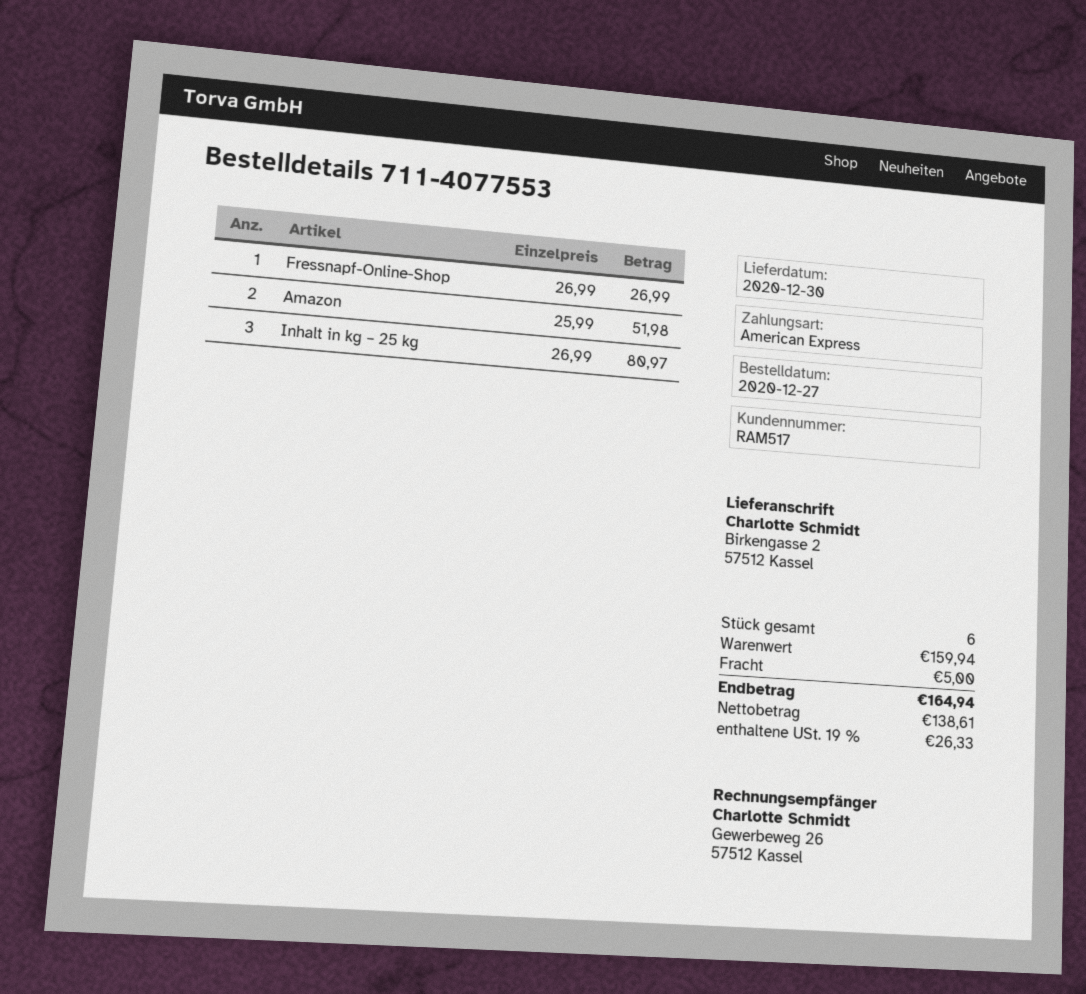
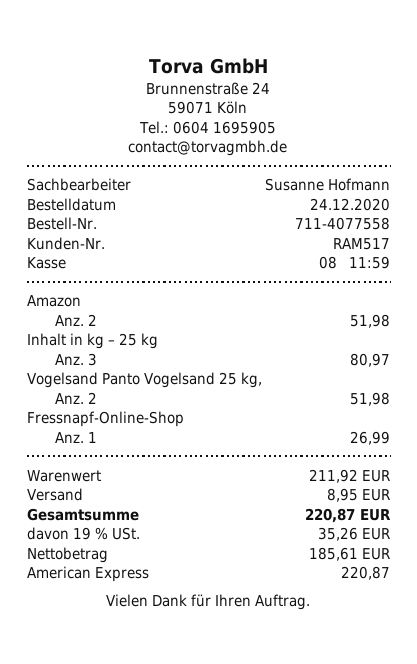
order number: 711-4077553 -> 711-4077558
order date: 2020-12-27 -> 2020-12-24
Vogelsand Panto Vogelsand 25 kg,: none -> 2 for 51.98
subtotal: 159.94 -> 211.92
shipping: 5.00 -> 8.95
net: 138.61 -> 185.61
tax: 19% = 26.33 -> 19% = 35.26
total: 164.94 -> 220.87

